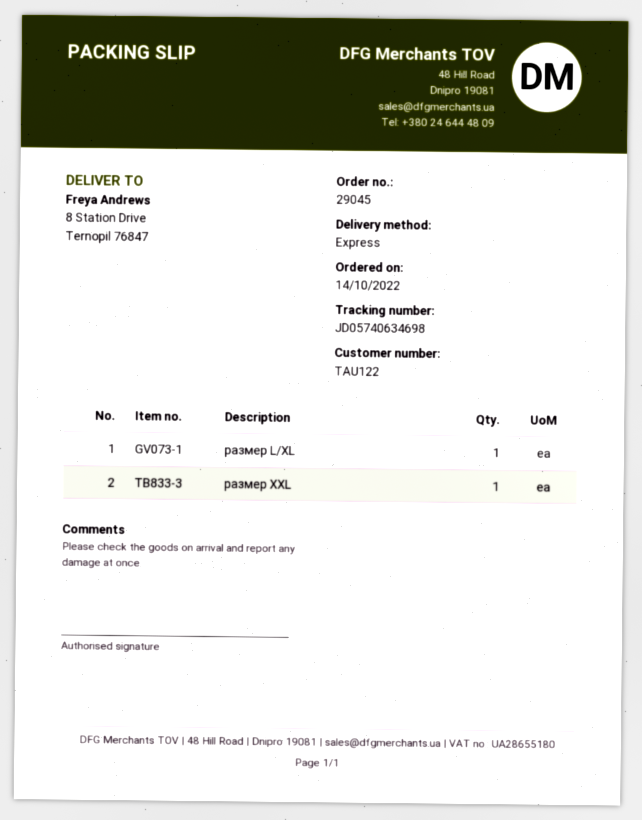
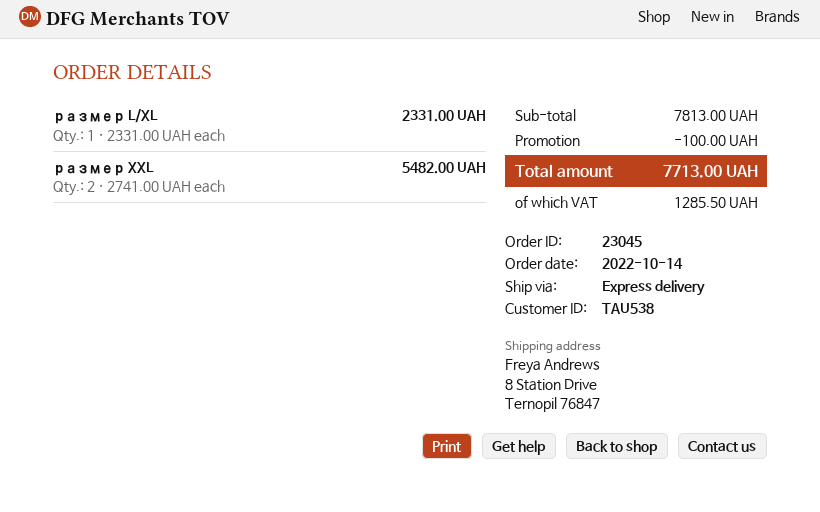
order number: 29045 -> 23045
customer number: TAU122 -> TAU538
размер XXL: 1 -> 2

